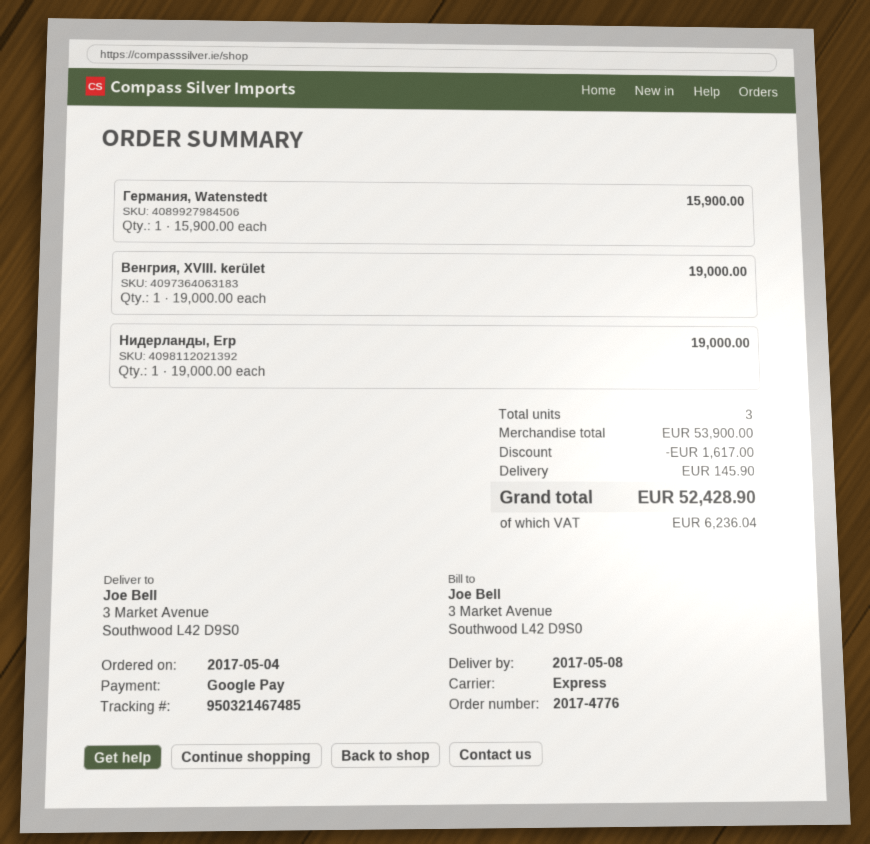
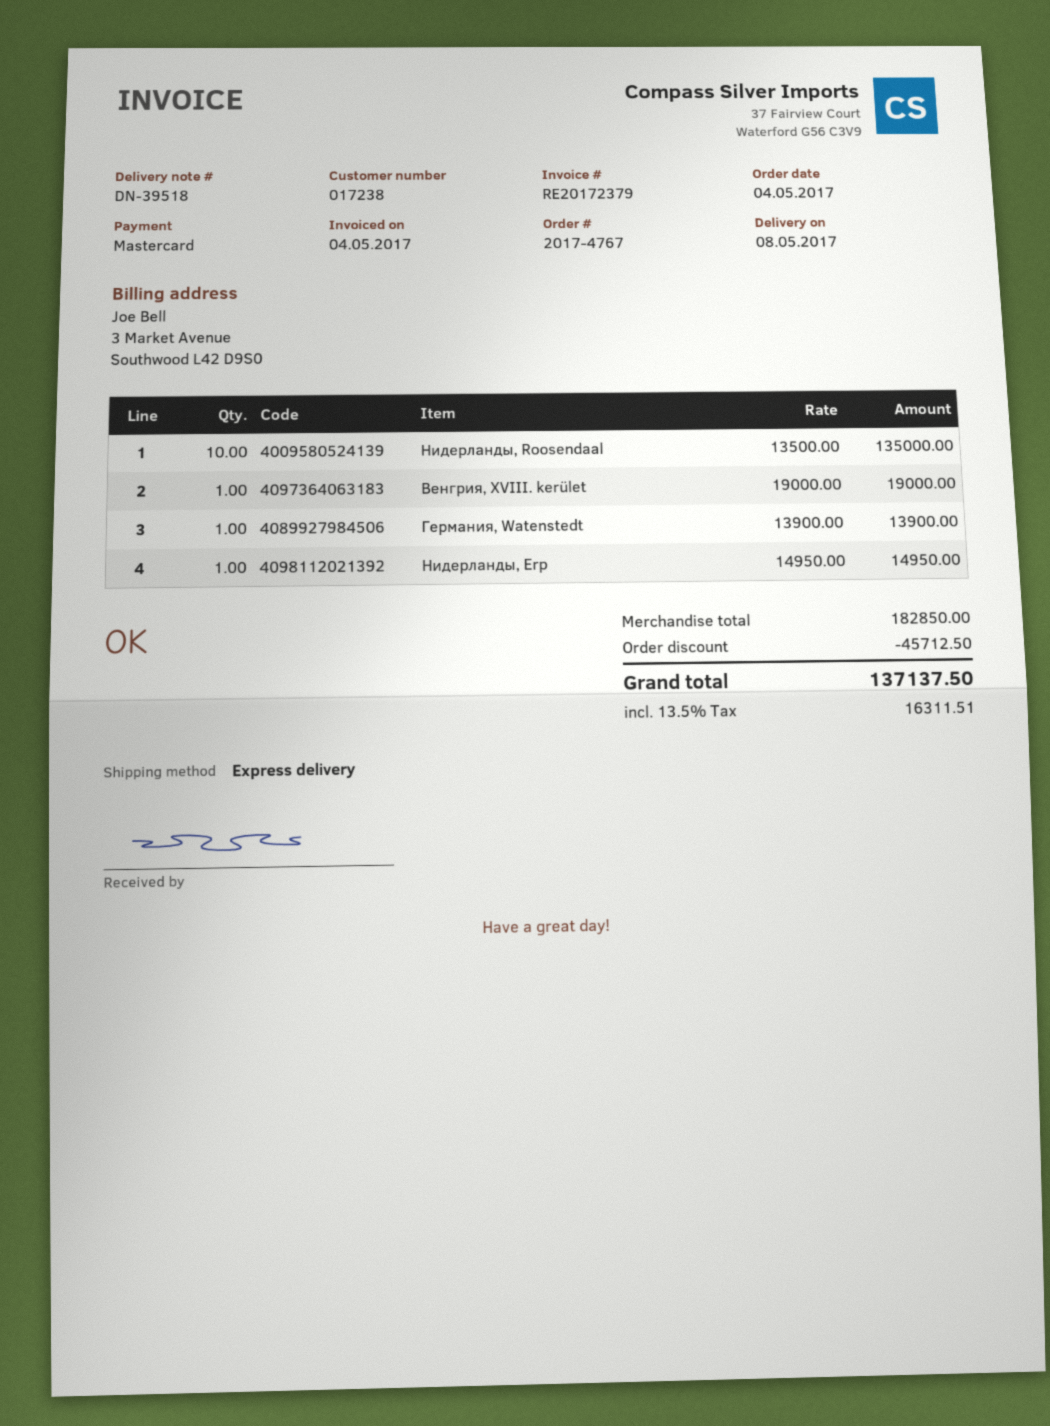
order number: 2017-4776 -> 2017-4767
payment method: Google Pay -> Mastercard
Германия, Watenstedt: 1 x 15900.00 = 15900.00 -> 1 x 13900.00 = 13900.00
Нидерланды, Erp: 1 x 19000.00 = 19000.00 -> 1 x 14950.00 = 14950.00
Нидерланды, Roosendaal: none -> 10 x 13500.00 = 135000.00
subtotal: 53900.00 -> 182850.00
discount: 1617.00 -> 45712.50
shipping: 145.90 -> none
tax: 6236.04 -> 16311.51
total: 52428.90 -> 137137.50

